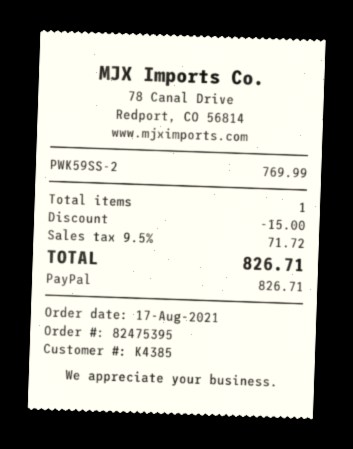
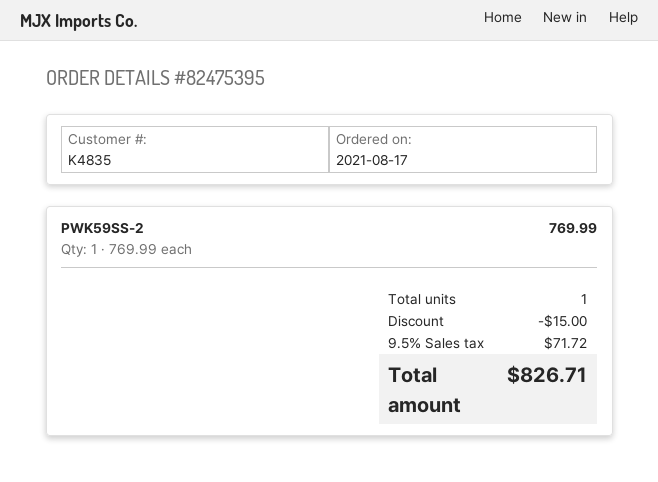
customer number: K4385 -> K4835

